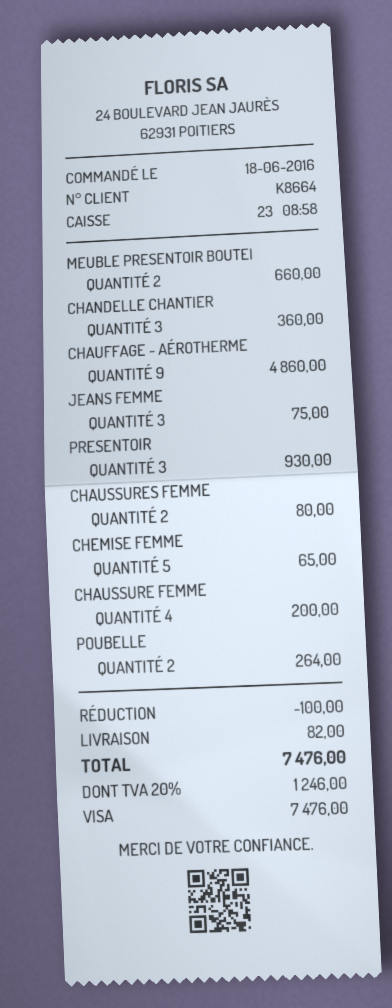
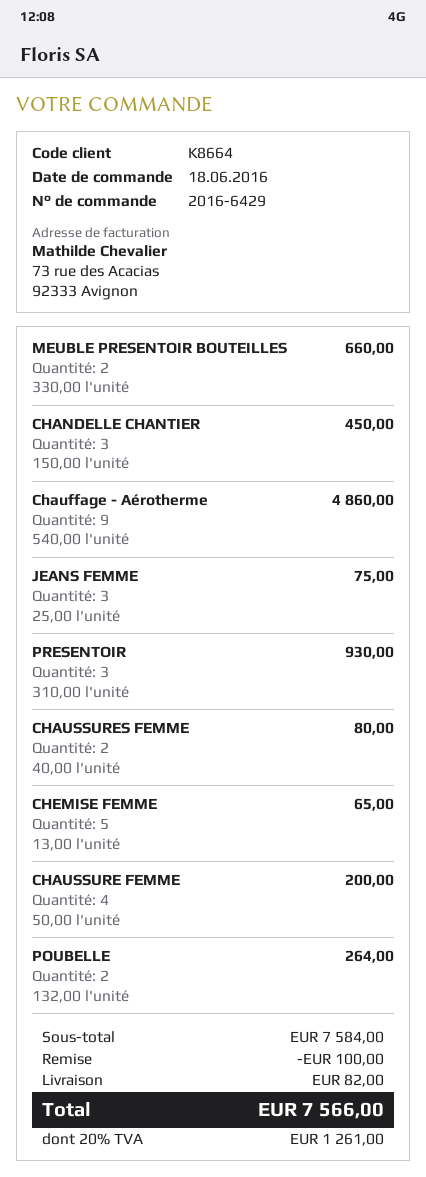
CHANDELLE CHANTIER: 3 for 360.00 -> 3 for 450.00
tax: 20% = 1246.00 -> 20% = 1261.00
total: 7476.00 -> 7566.00

